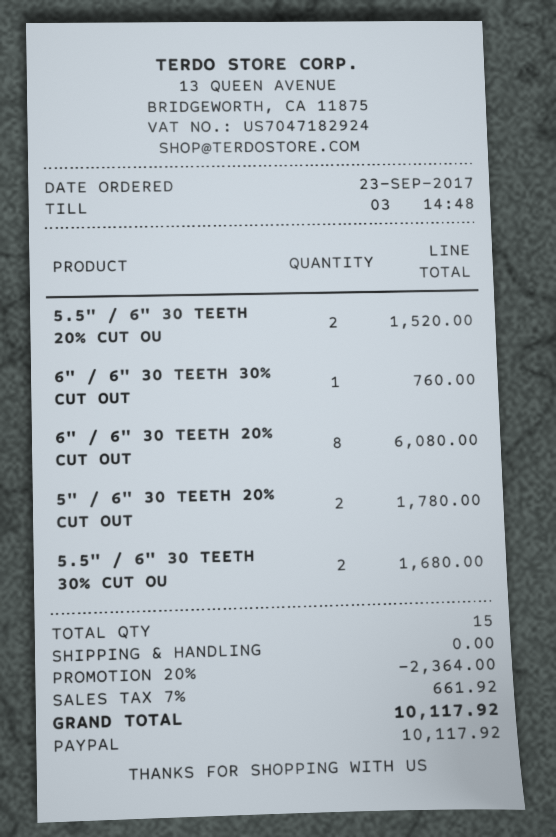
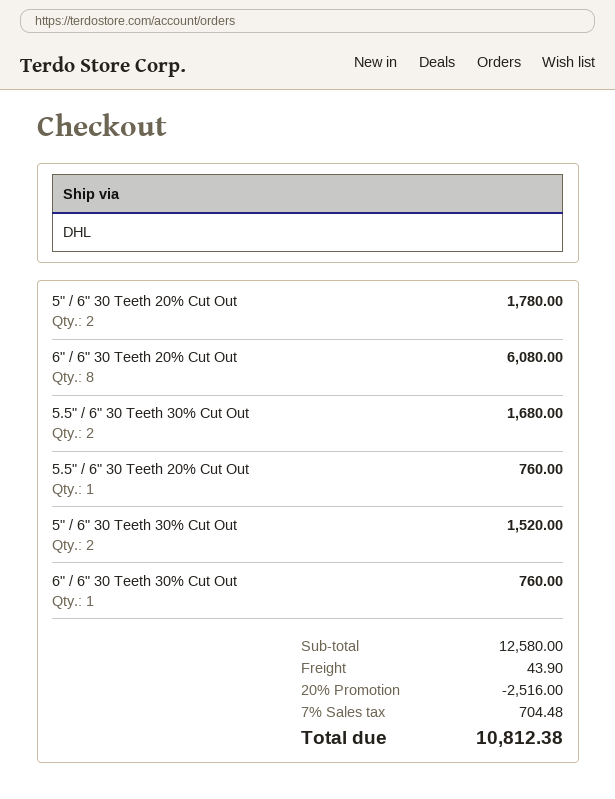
5.5" / 6" 30 TEETH 20% CUT OU: 2 for 1520.00 -> 1 for 760.00
5" / 6" 30 Teeth 30% Cut Out: none -> 2 for 1520.00
discount: 20% = 2364.00 -> 20% = 2516.00
shipping: 0.00 -> 43.90
tax: 7% = 661.92 -> 7% = 704.48
total: 10117.92 -> 10812.38

